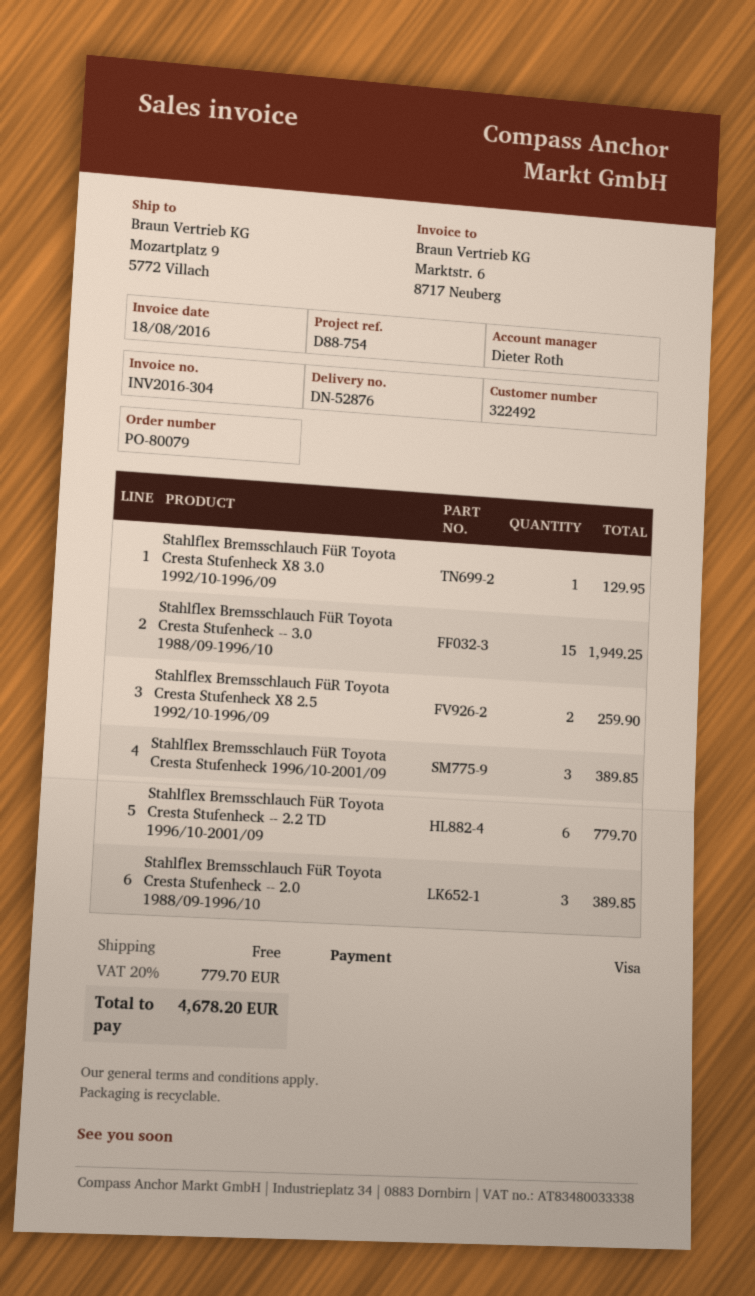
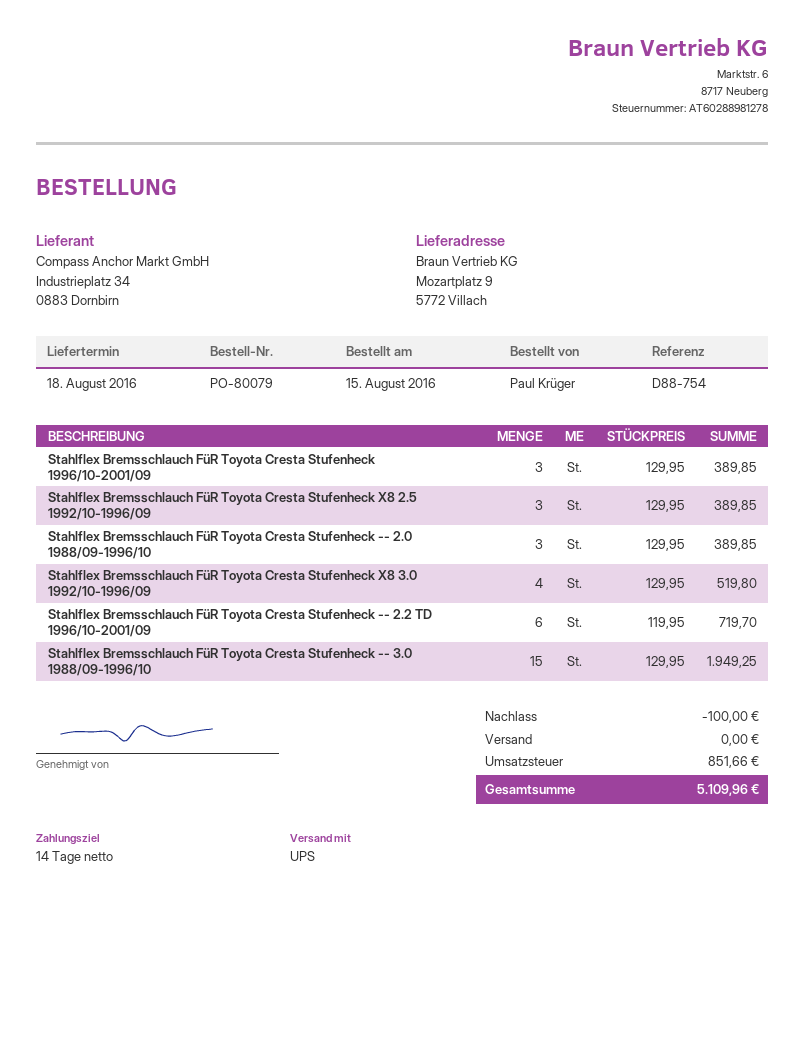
Stahlflex Bremsschlauch FüR Toyota Cresta Stufenheck X8 3.0 1992/10-1996/09: 1 for 129.95 -> 4 for 519.80
Stahlflex Bremsschlauch FüR Toyota Cresta Stufenheck X8 2.5 1992/10-1996/09: 2 for 259.90 -> 3 for 389.85
Stahlflex Bremsschlauch FüR Toyota Cresta Stufenheck -- 2.2 TD 1996/10-2001/09: 6 for 779.70 -> 6 for 719.70
discount: none -> 100.00
tax: 779.70 -> 851.66
total: 4678.20 -> 5109.96

